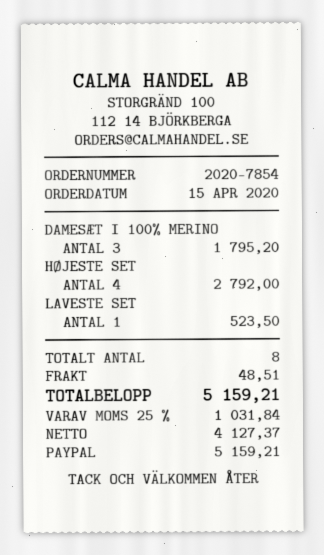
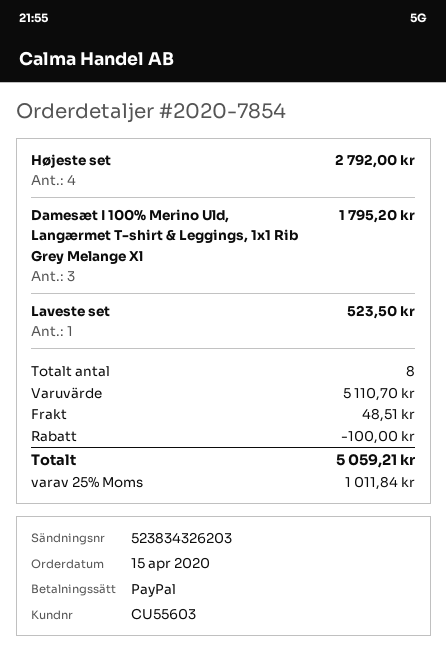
discount: none -> 100.00
tax: 25% = 1031.84 -> 25% = 1011.84
total: 5159.21 -> 5059.21

